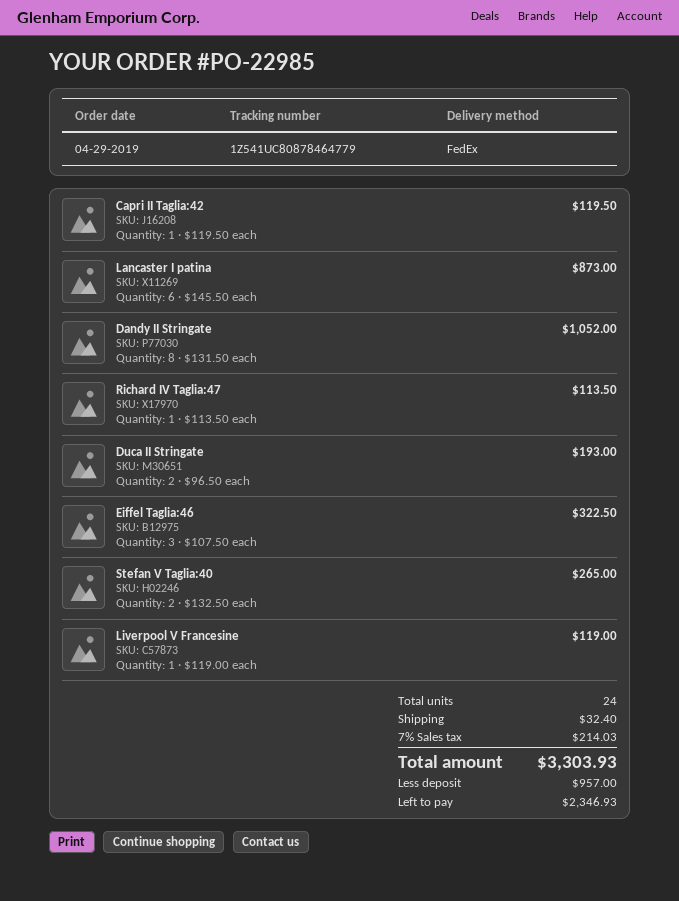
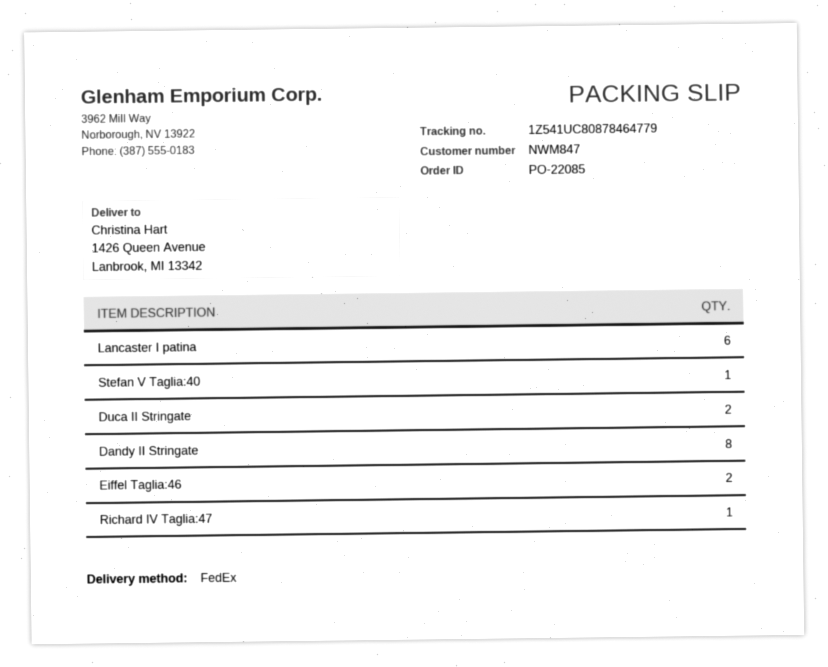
order number: PO-22985 -> PO-22085
Capri II Taglia:42: 1 -> none
Eiffel Taglia:46: 3 -> 2
Stefan V Taglia:40: 2 -> 1
Liverpool V Francesine: 1 -> none

